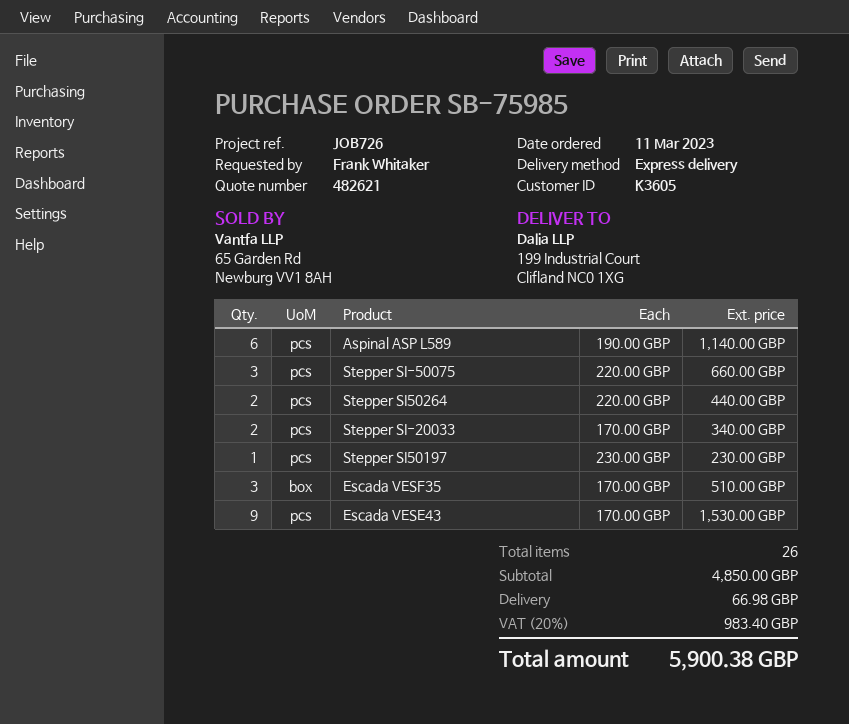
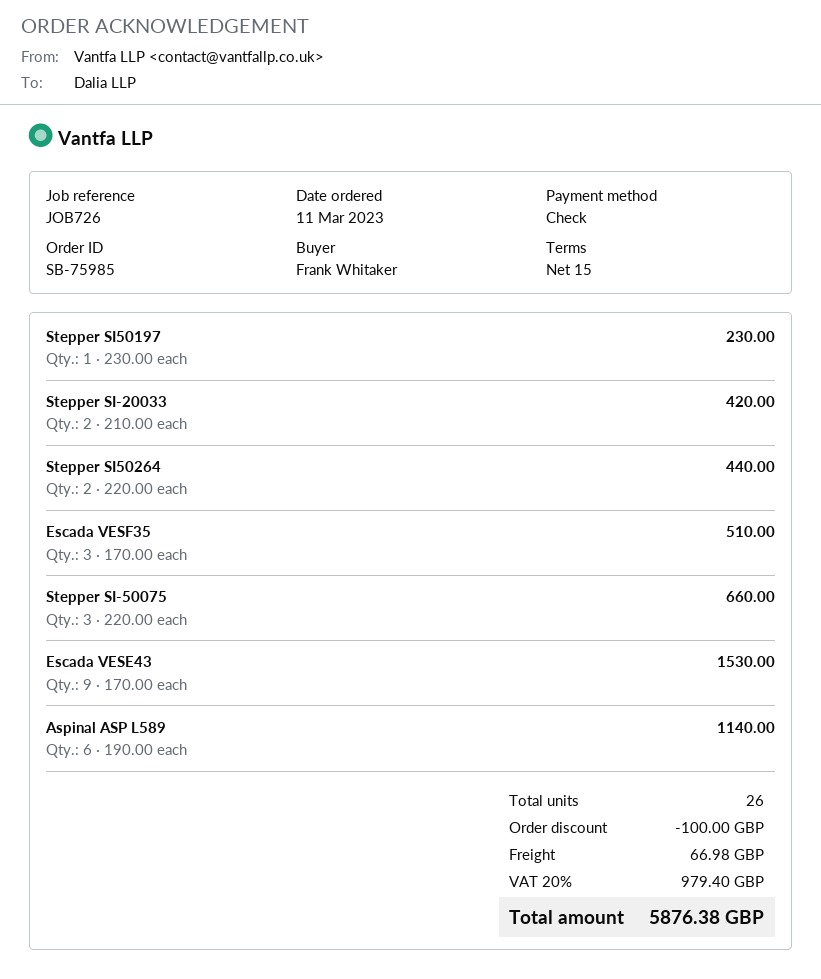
Stepper SI-20033: 2 x 170.00 = 340.00 -> 2 x 210.00 = 420.00
discount: none -> 100.00
tax: 20% = 983.40 -> 20% = 979.40
total: 5900.38 -> 5876.38

